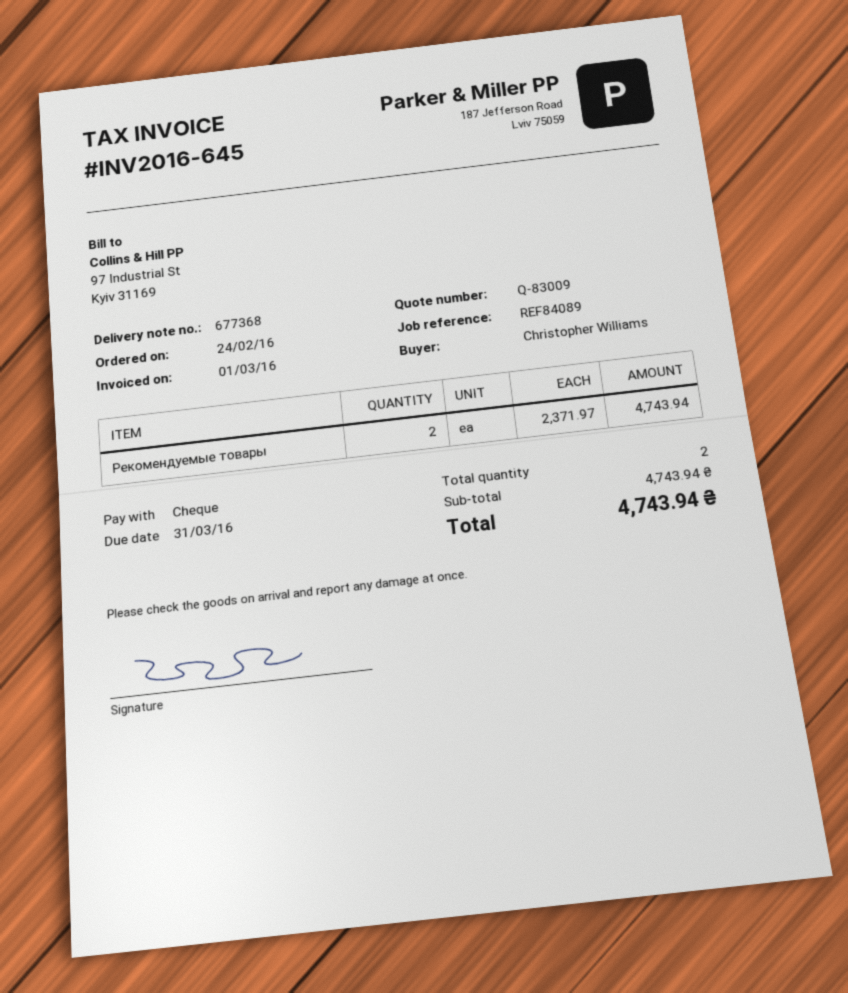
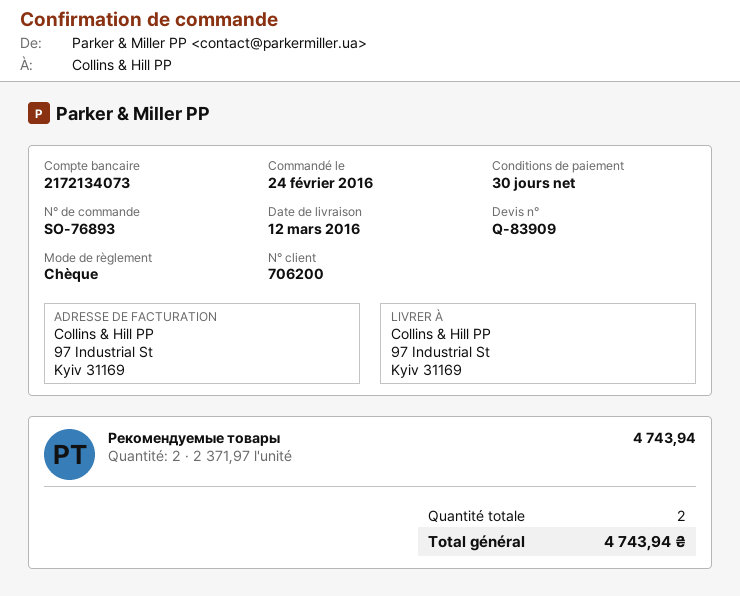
quote number: Q-83009 -> Q-83909

